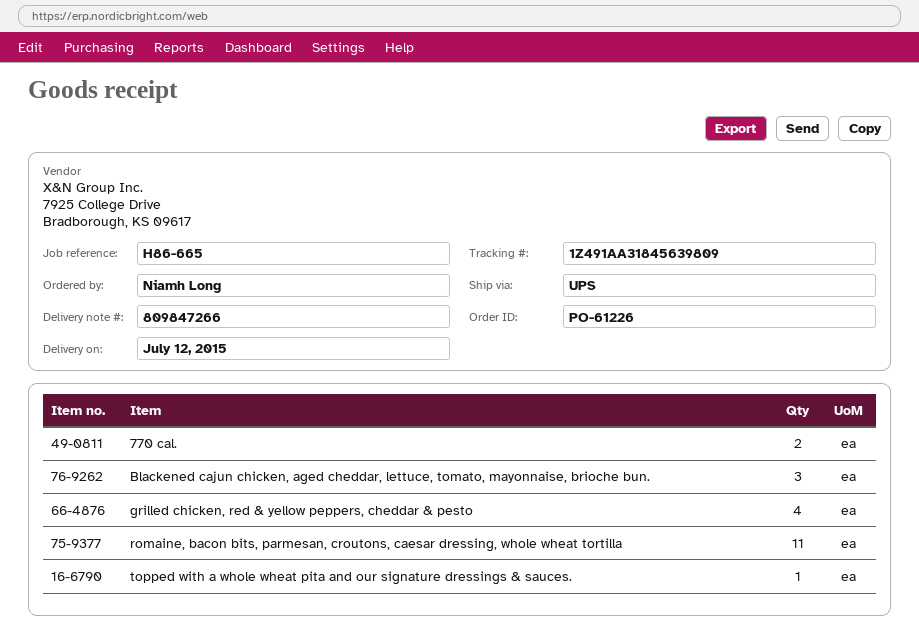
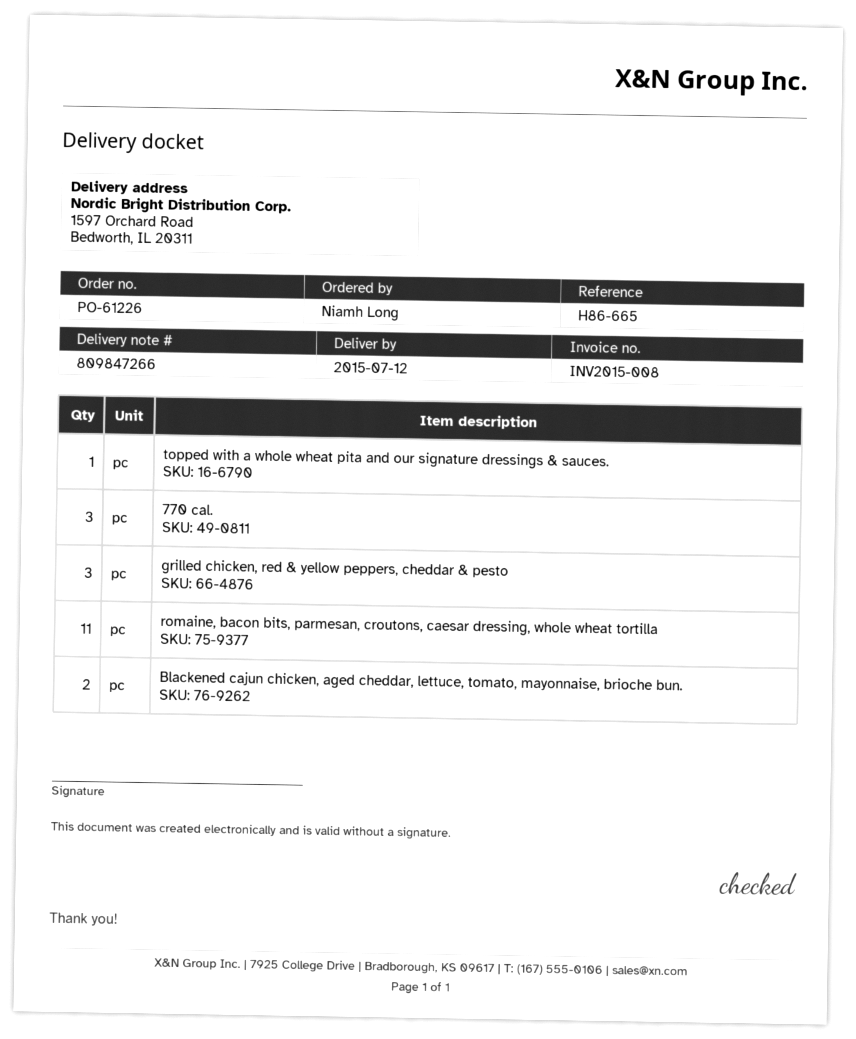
770 cal.: 2 -> 3
Blackened cajun chicken, aged cheddar, lettuce, tomato, mayonnaise, brioche bun.: 3 -> 2
grilled chicken, red & yellow peppers, cheddar & pesto: 4 -> 3

